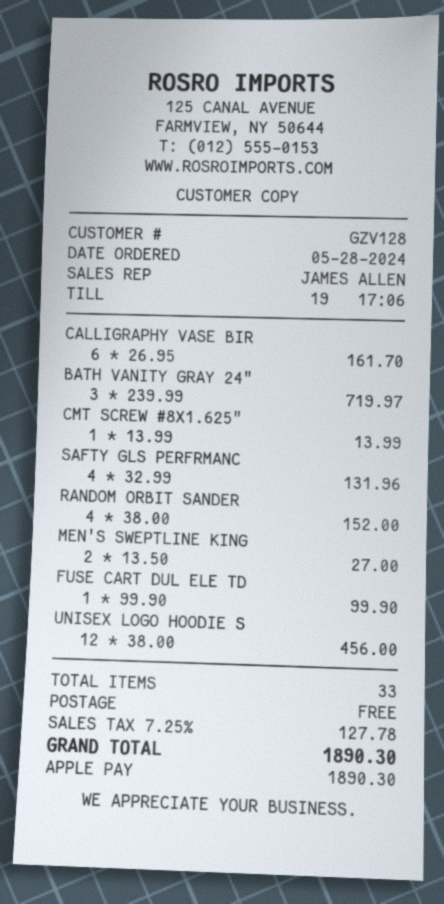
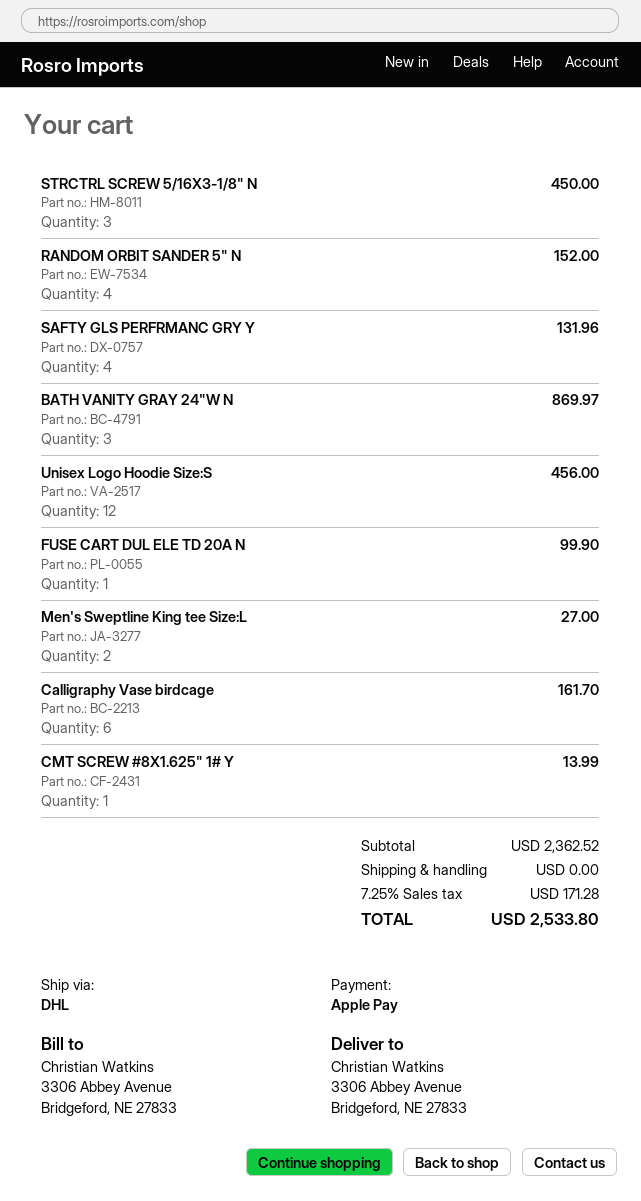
BATH VANITY GRAY 24": 3 for 719.97 -> 3 for 869.97
STRCTRL SCREW 5/16X3-1/8" N: none -> 3 for 450.00
tax: 7.25% = 127.78 -> 7.25% = 171.28
total: 1890.30 -> 2533.80

